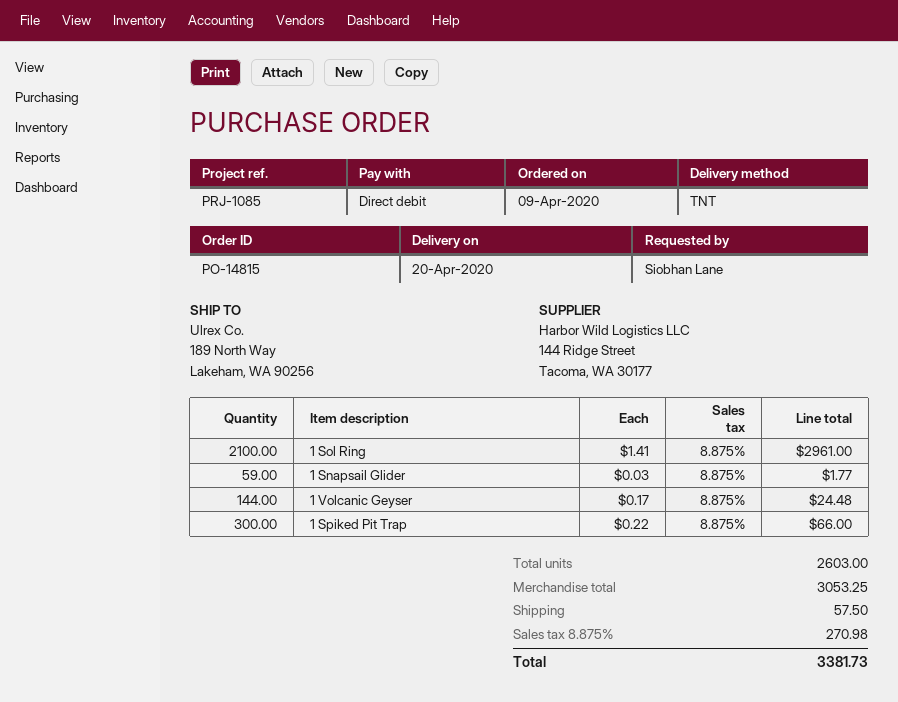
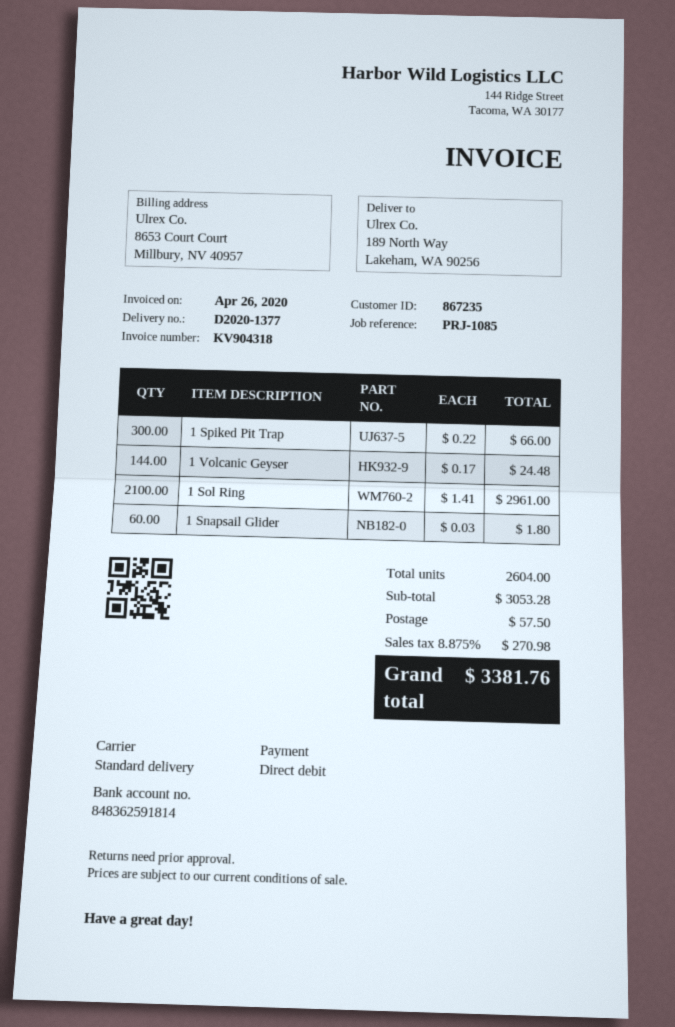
shipping method: TNT -> standard
1 Snapsail Glider: 59 x 0.03 = 1.77 -> 60 x 0.03 = 1.80
total quantity: 2603 -> 2604
subtotal: 3053.25 -> 3053.28
total: 3381.73 -> 3381.76

